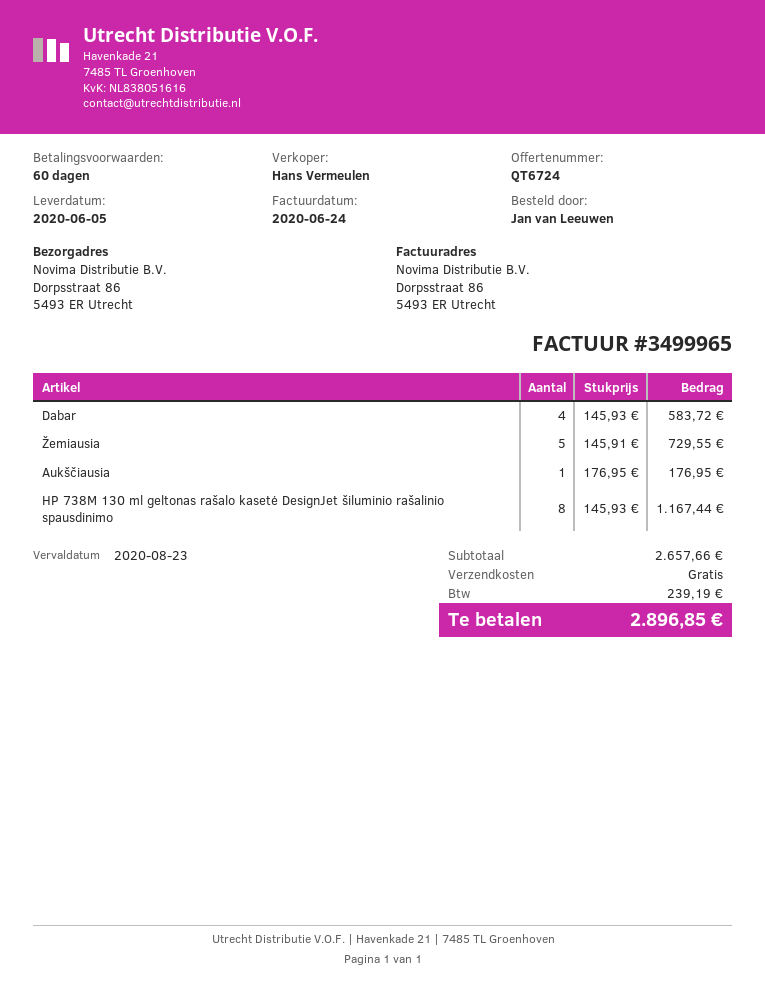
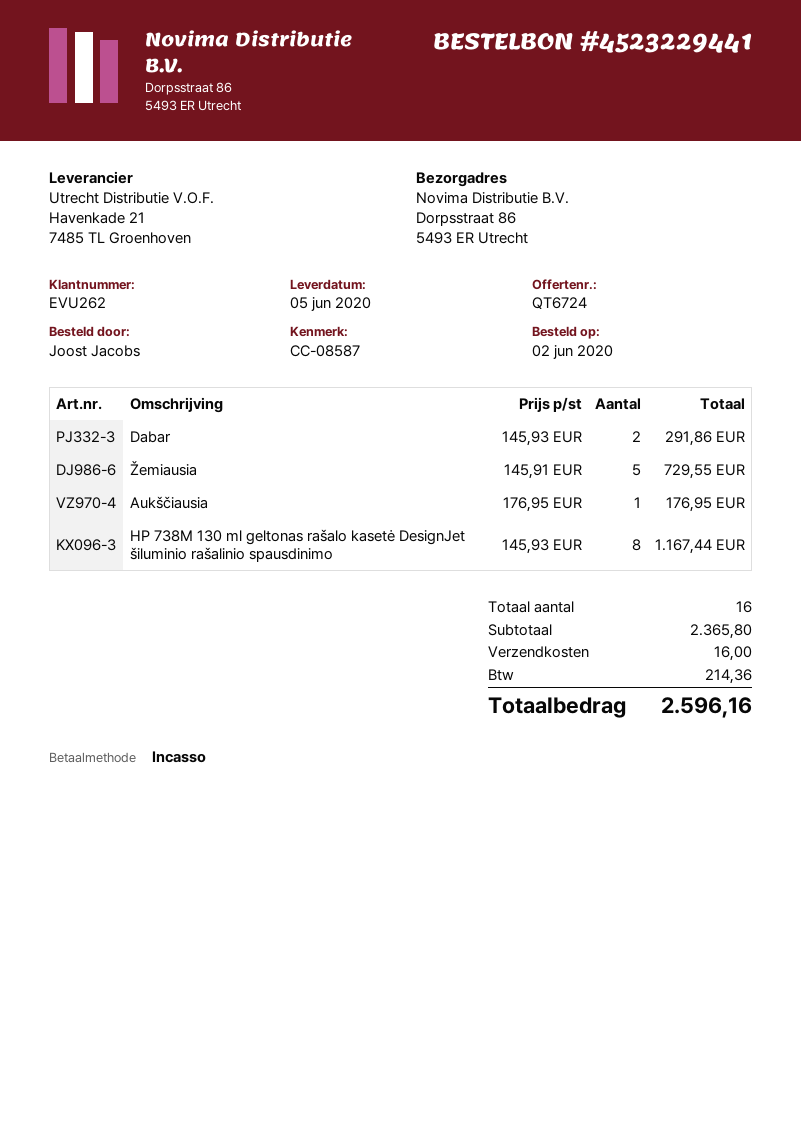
ordered by: Jan van Leeuwen -> Joost Jacobs
Dabar: 4 x 145.93 = 583.72 -> 2 x 145.93 = 291.86
subtotal: 2657.66 -> 2365.80
shipping: 0.00 -> 16.00
tax: 239.19 -> 214.36
total: 2896.85 -> 2596.16

